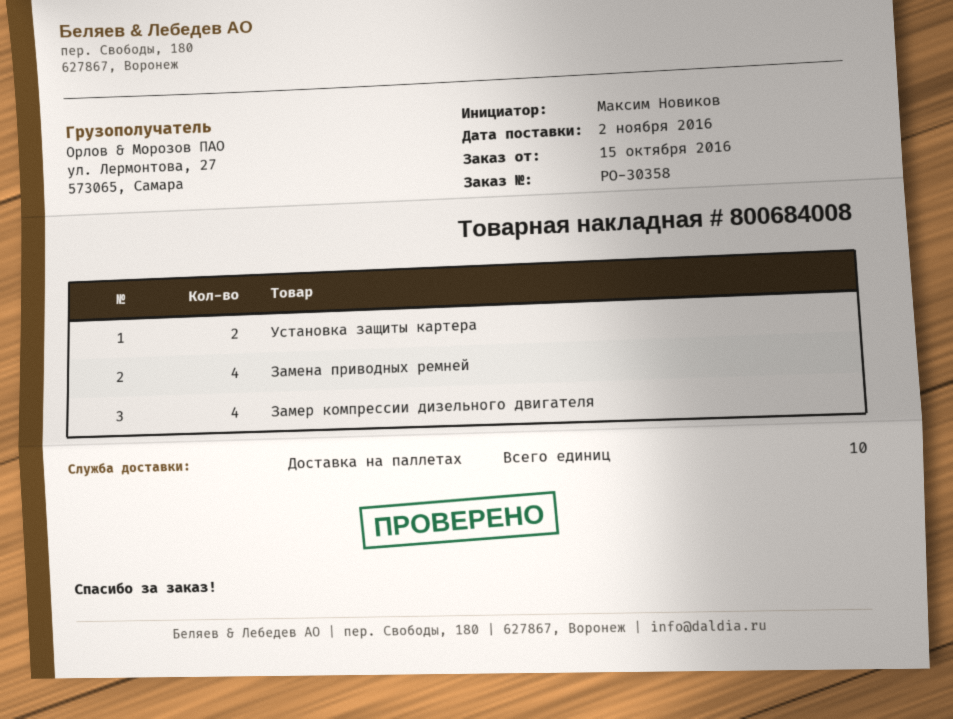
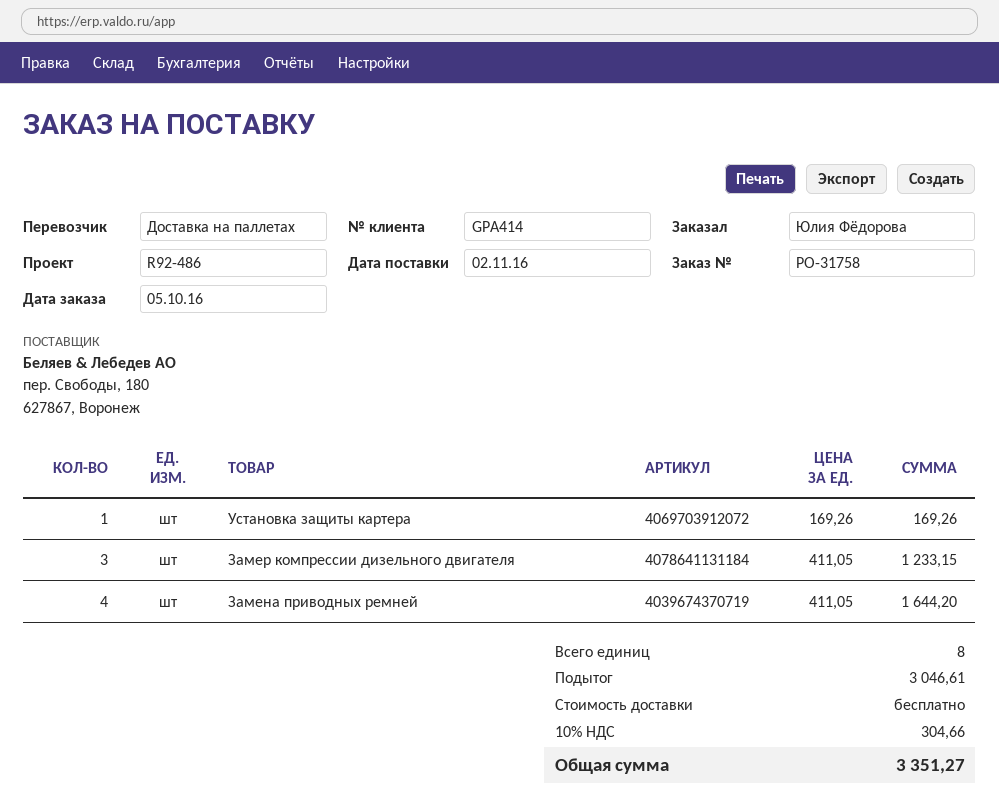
order number: PO-30358 -> PO-31758
order date: 2016-10-15 -> 2016-10-05
ordered by: Максим Новиков -> Юлия Фёдорова
Установка защиты картера: 2 -> 1
Замер компрессии дизельного двигателя: 4 -> 3
total quantity: 10 -> 8

